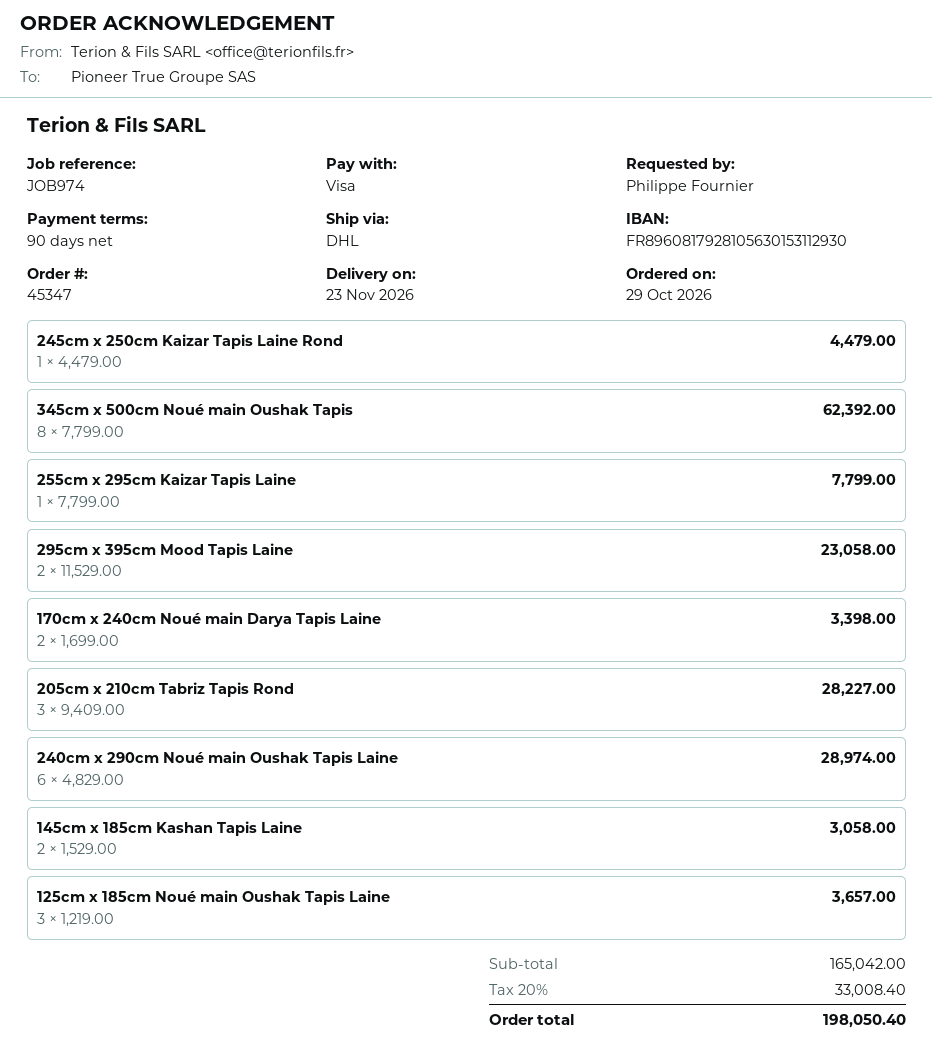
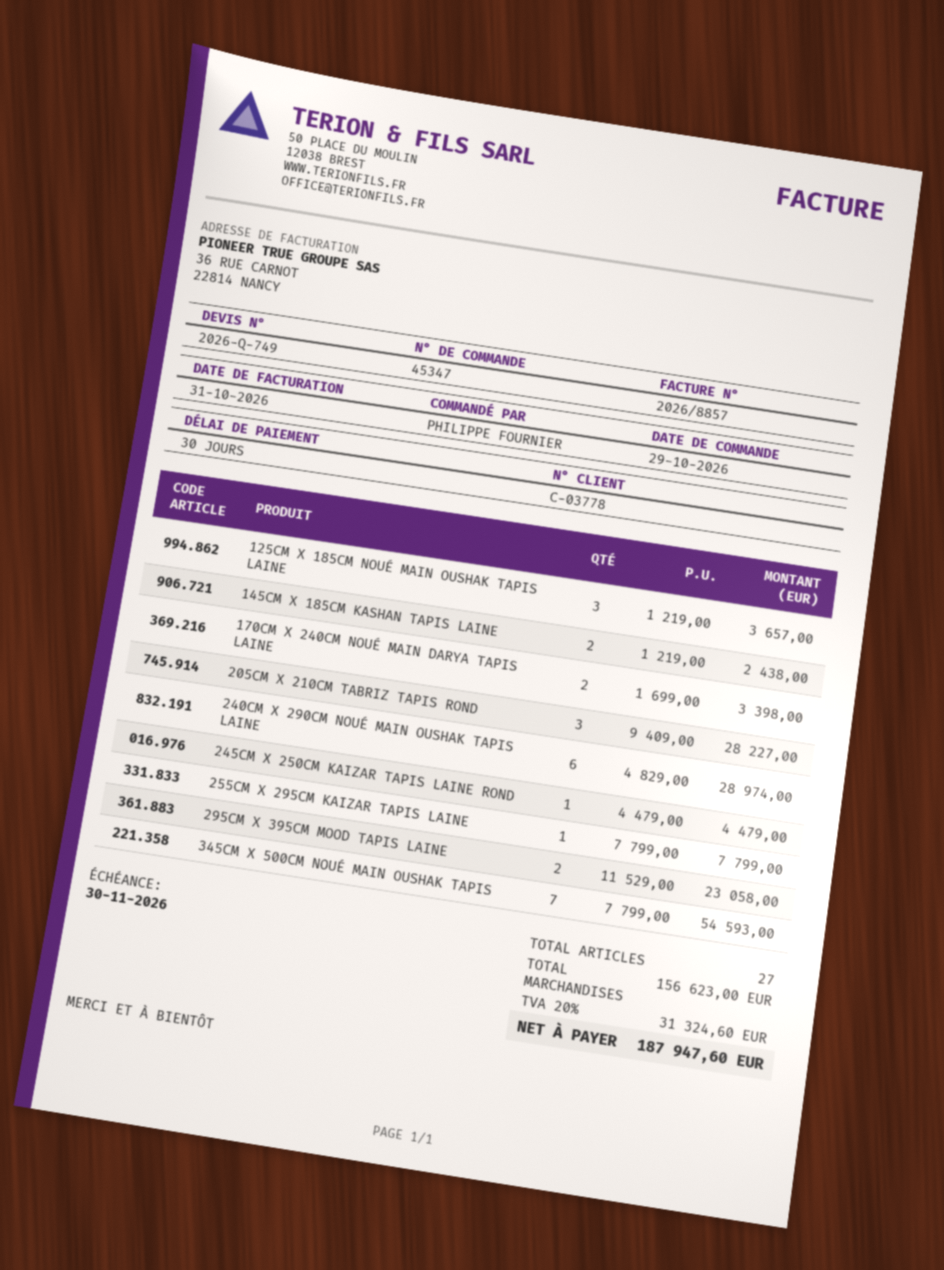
payment terms: 90 days -> 30 days
345cm x 500cm Noué main Oushak Tapis: 8 x 7799.00 = 62392.00 -> 7 x 7799.00 = 54593.00
145cm x 185cm Kashan Tapis Laine: 2 x 1529.00 = 3058.00 -> 2 x 1219.00 = 2438.00
subtotal: 165042.00 -> 156623.00
tax: 20% = 33008.40 -> 20% = 31324.60
total: 198050.40 -> 187947.60

